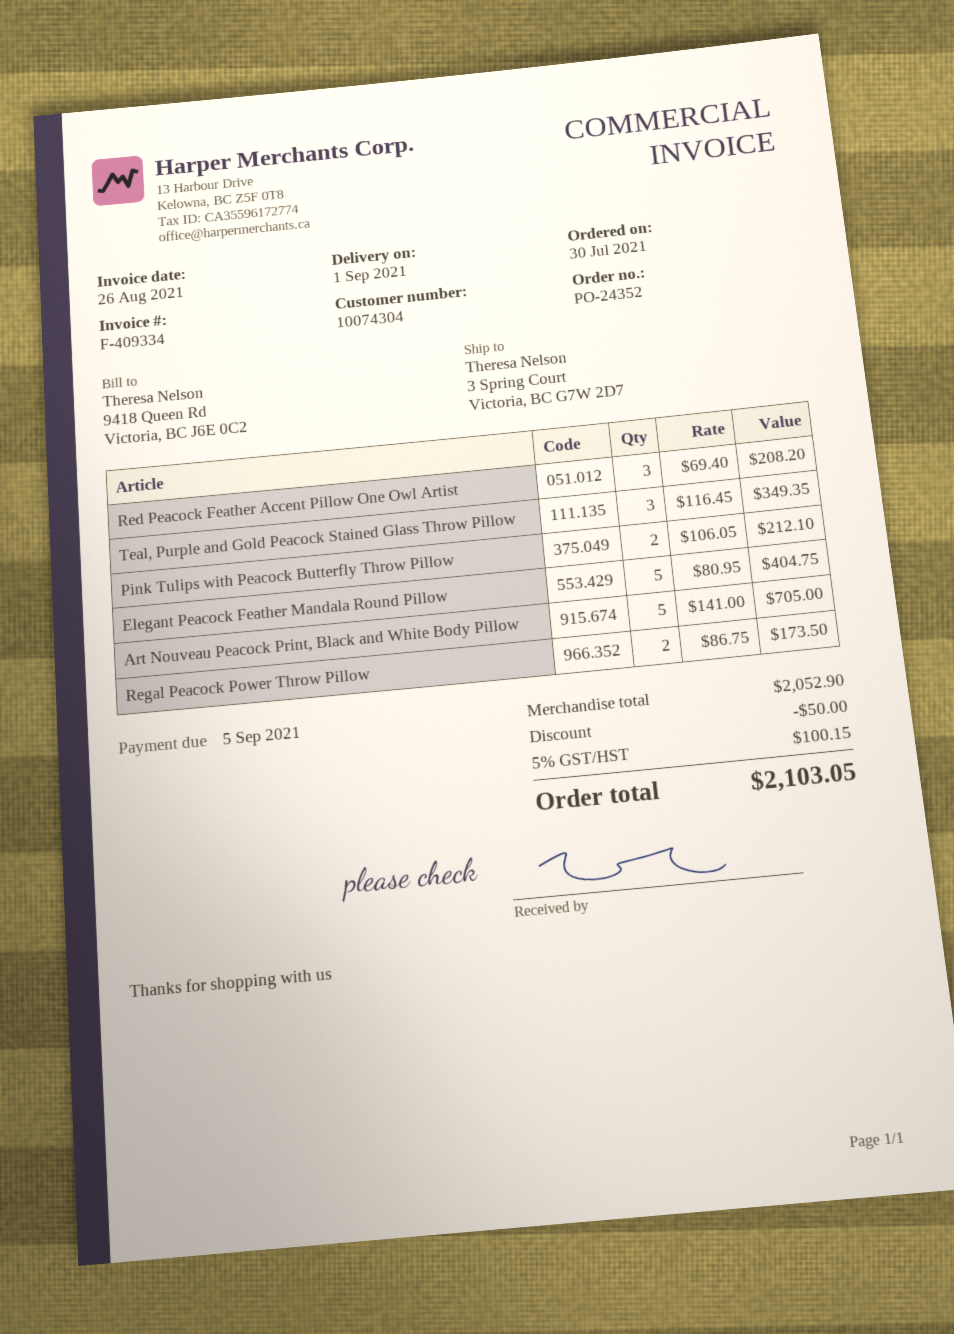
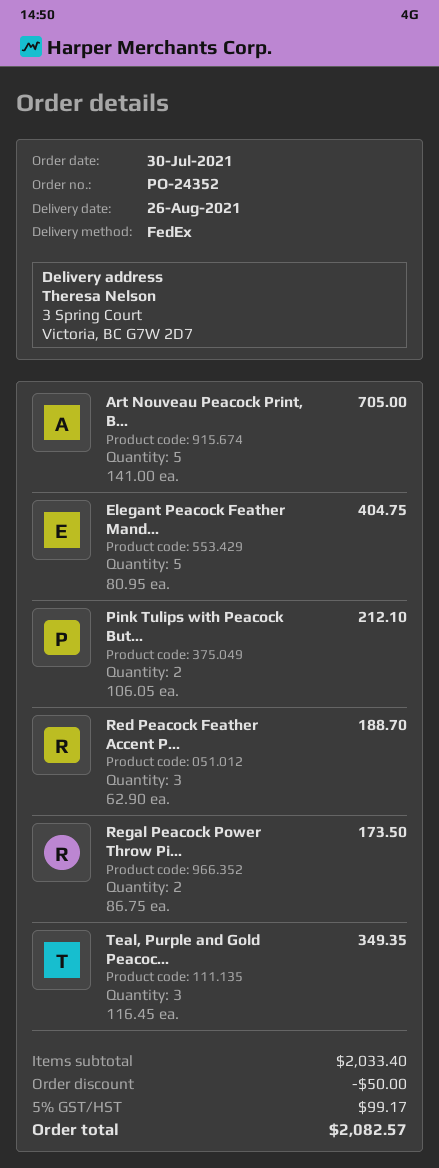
delivery date: 2021-09-01 -> 2021-08-26
Red Peacock Feather Accent Pillow One Owl Artist: 3 x 69.40 = 208.20 -> 3 x 62.90 = 188.70
subtotal: 2052.90 -> 2033.40
tax: 5% = 100.15 -> 5% = 99.17
total: 2103.05 -> 2082.57

